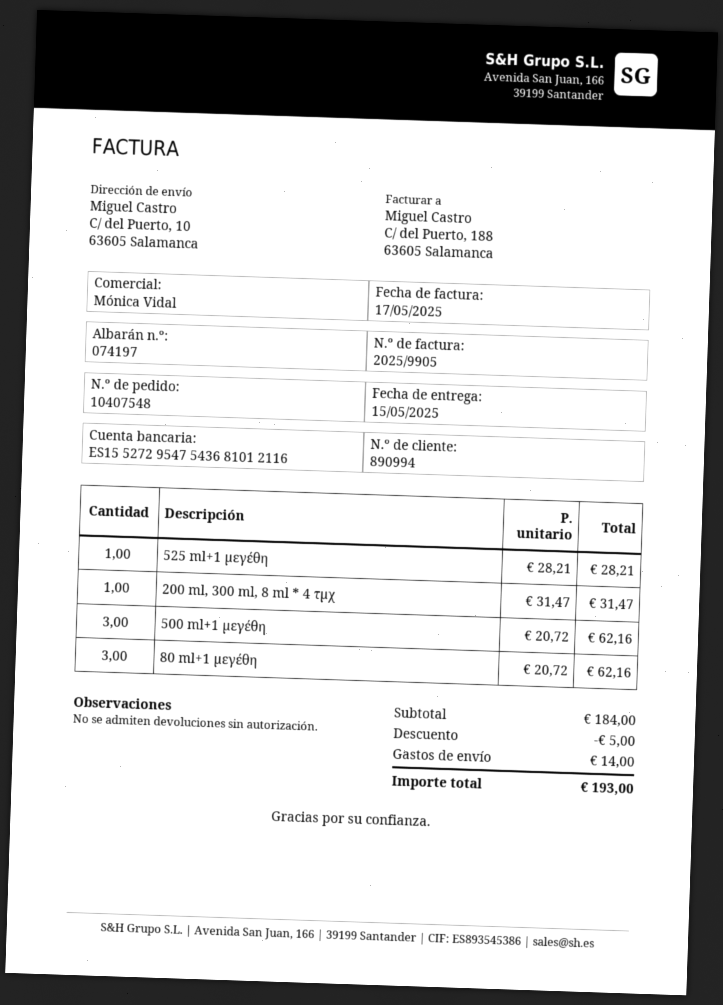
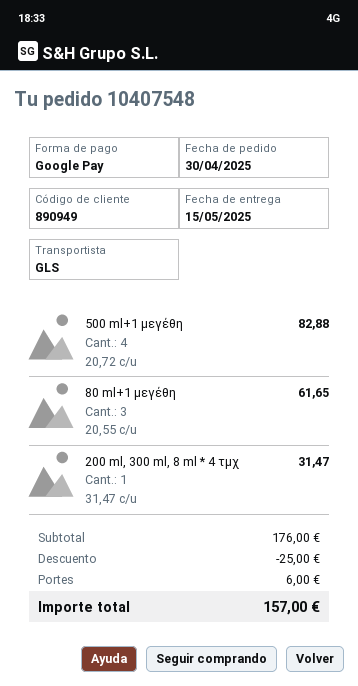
customer number: 890994 -> 890949
525 ml+1 μεγέθη: 1 x 28.21 = 28.21 -> none
500 ml+1 μεγέθη: 3 x 20.72 = 62.16 -> 4 x 20.72 = 82.88
80 ml+1 μεγέθη: 3 x 20.72 = 62.16 -> 3 x 20.55 = 61.65
subtotal: 184.00 -> 176.00
discount: 5.00 -> 25.00
shipping: 14.00 -> 6.00
total: 193.00 -> 157.00

